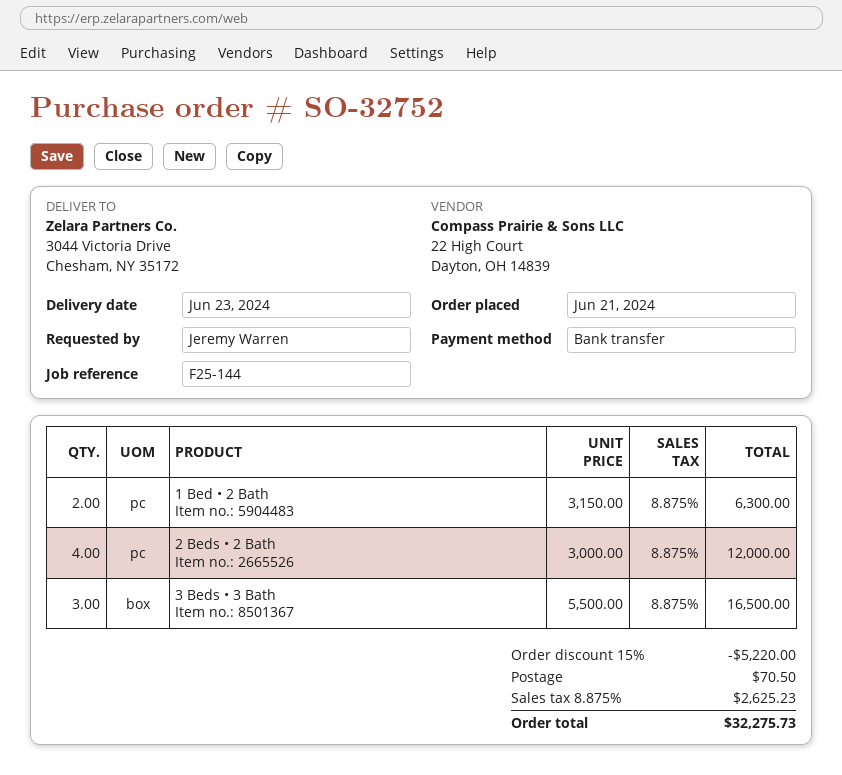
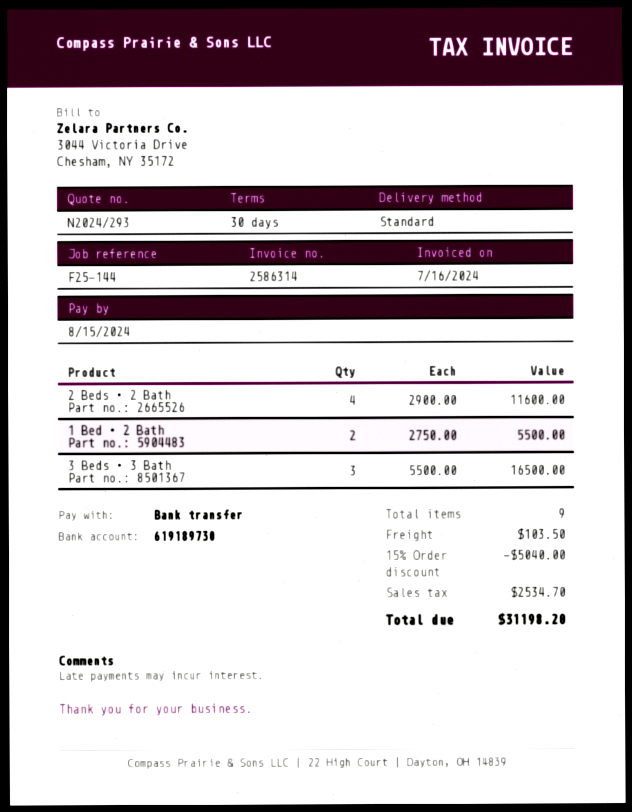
1 Bed • 2 Bath: 2 x 3150.00 = 6300.00 -> 2 x 2750.00 = 5500.00
2 Beds • 2 Bath: 4 x 3000.00 = 12000.00 -> 4 x 2900.00 = 11600.00
discount: 15% = 5220.00 -> 15% = 5040.00
shipping: 70.50 -> 103.50
tax: 2625.23 -> 2534.70
total: 32275.73 -> 31198.20

